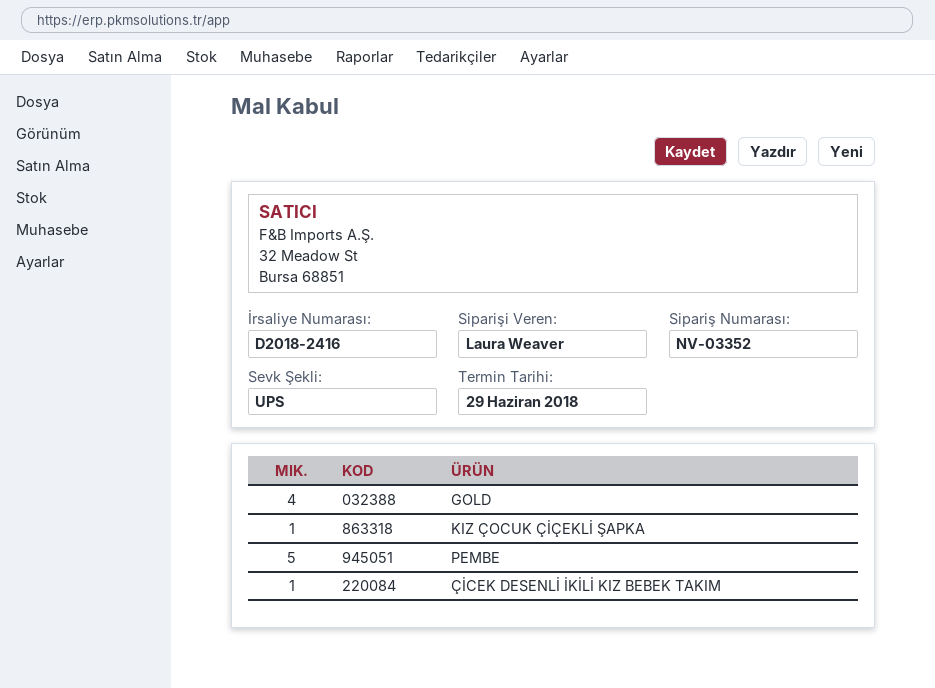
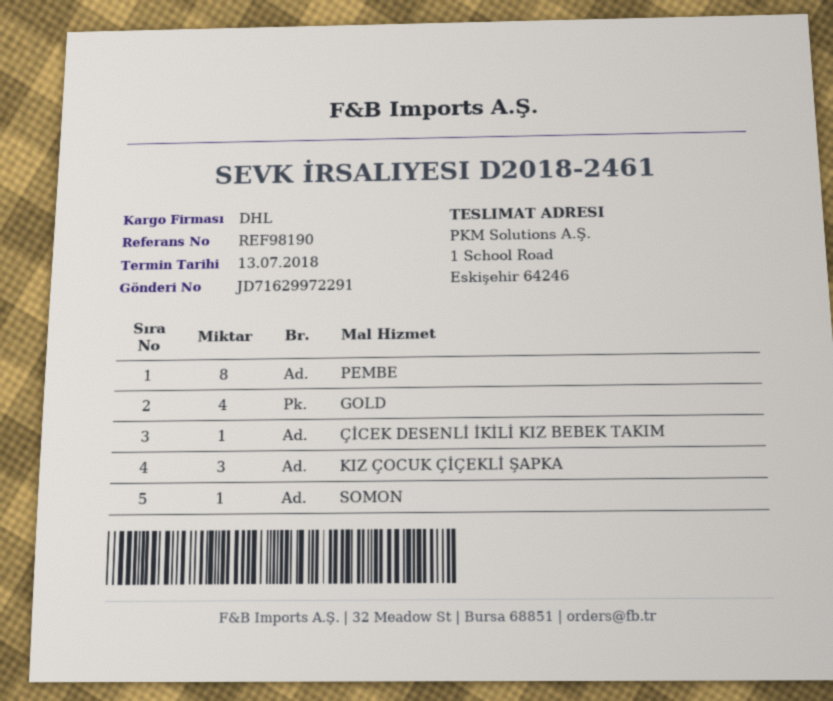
delivery note number: D2018-2416 -> D2018-2461
delivery date: 2018-06-29 -> 2018-07-13
shipping method: UPS -> DHL
KIZ ÇOCUK ÇİÇEKLİ ŞAPKA: 1 -> 3
PEMBE: 5 -> 8
SOMON: none -> 1

